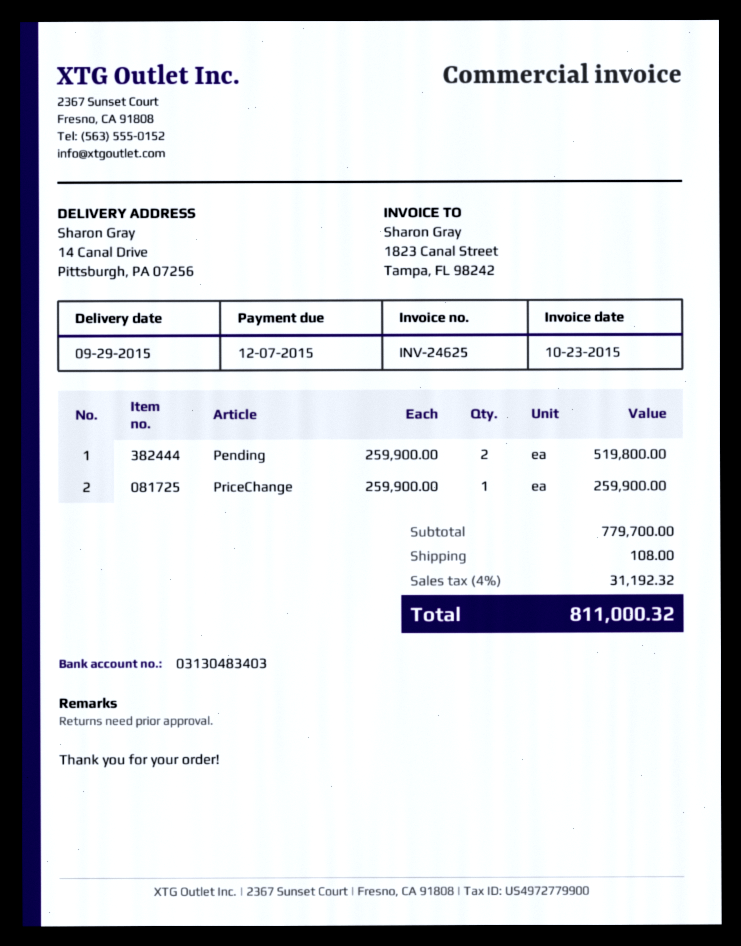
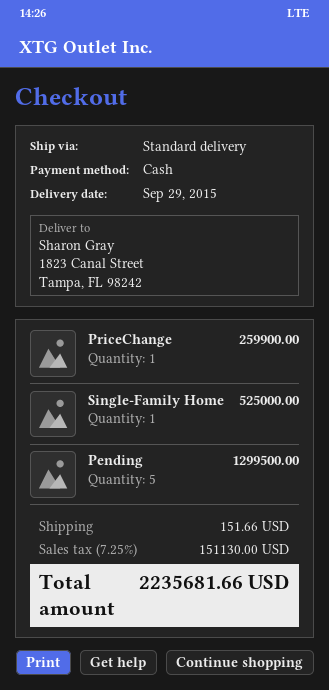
ship to: 14 Canal Drive, Pittsburgh, PA 07256 -> 1823 Canal Street, Tampa, FL 98242
Pending: 2 for 519800.00 -> 5 for 1299500.00
Single-Family Home: none -> 1 for 525000.00
shipping: 108.00 -> 151.66
tax: 4% = 31192.32 -> 7.25% = 151130.00
total: 811000.32 -> 2235681.66

